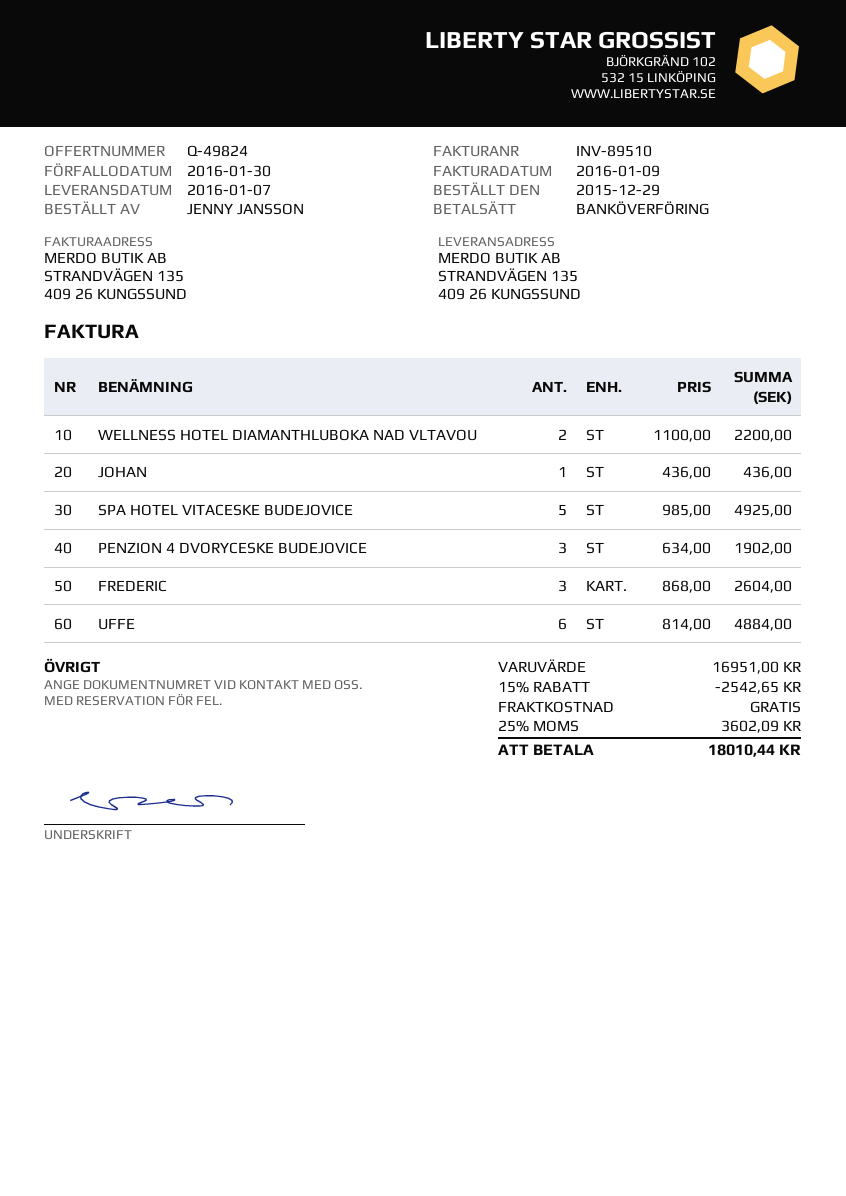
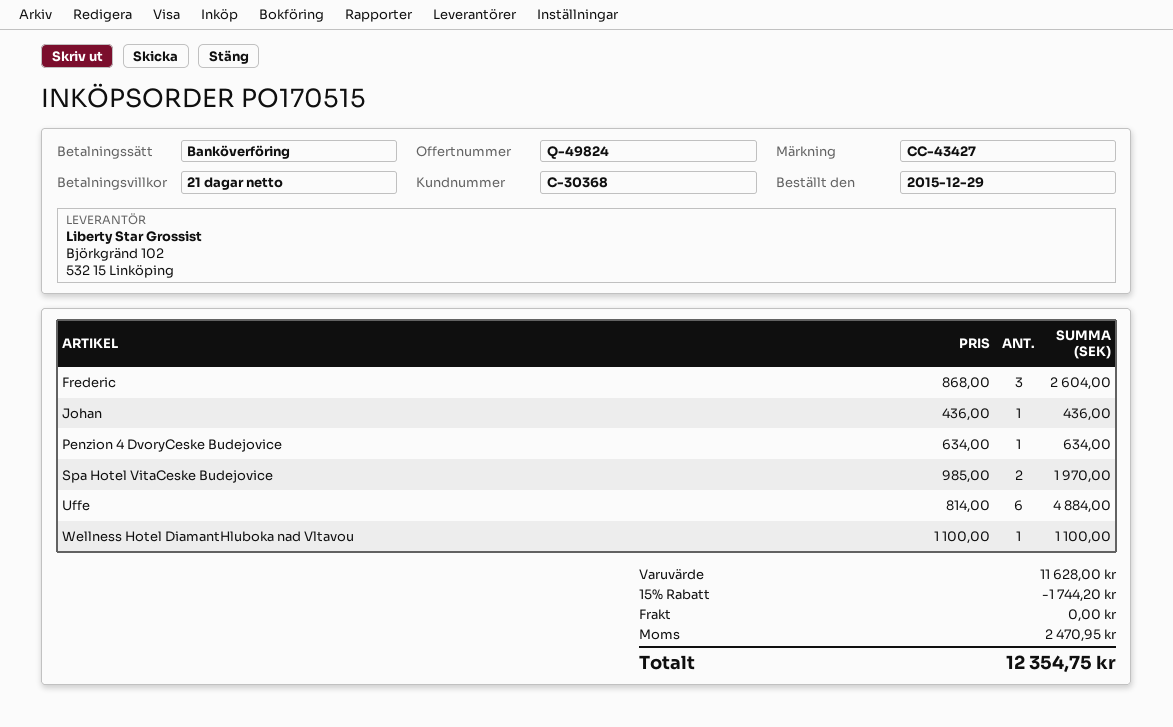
WELLNESS HOTEL DIAMANTHLUBOKA NAD VLTAVOU: 2 x 1100.00 = 2200.00 -> 1 x 1100.00 = 1100.00
SPA HOTEL VITACESKE BUDEJOVICE: 5 x 985.00 = 4925.00 -> 2 x 985.00 = 1970.00
PENZION 4 DVORYCESKE BUDEJOVICE: 3 x 634.00 = 1902.00 -> 1 x 634.00 = 634.00
subtotal: 16951.00 -> 11628.00
discount: 15% = 2542.65 -> 15% = 1744.20
tax: 3602.09 -> 2470.95
total: 18010.44 -> 12354.75

